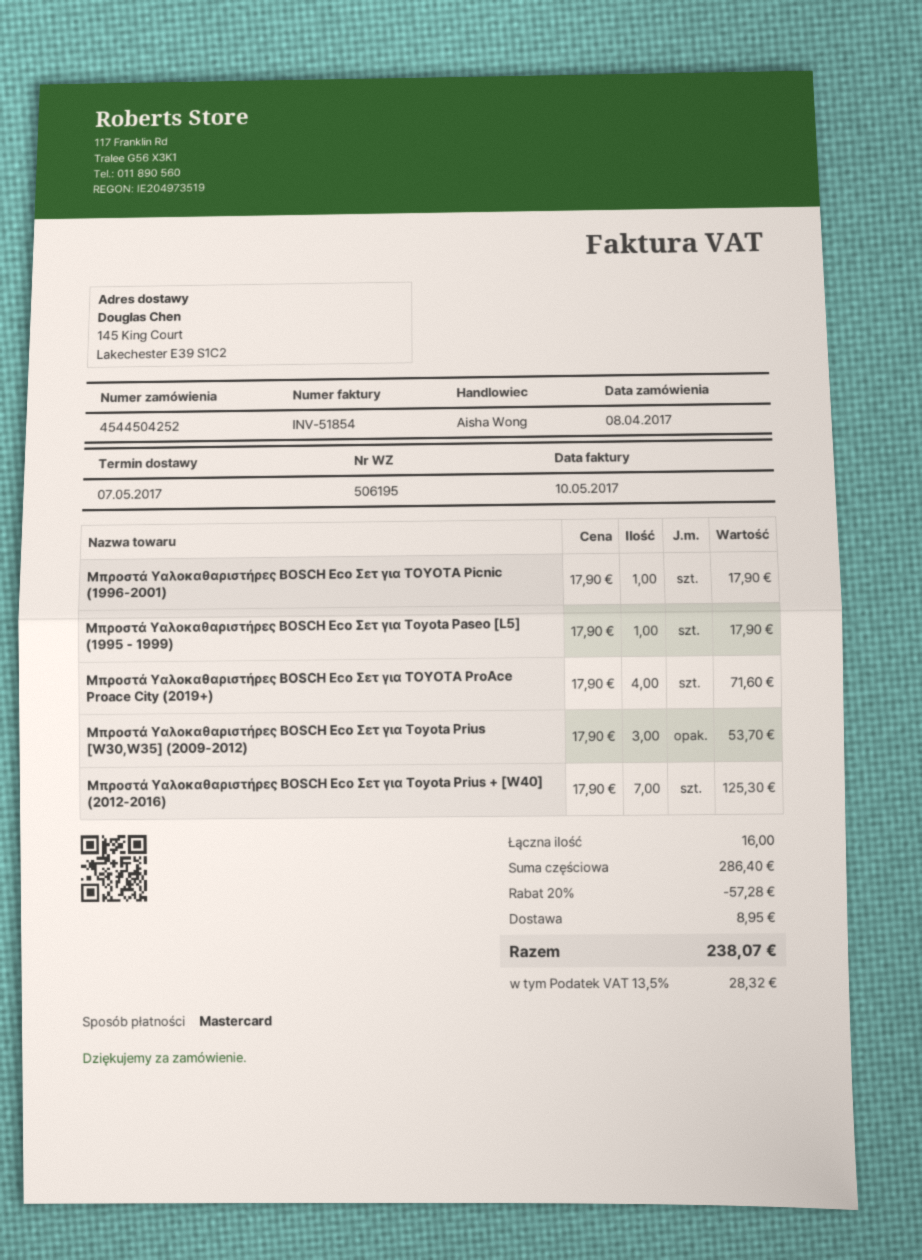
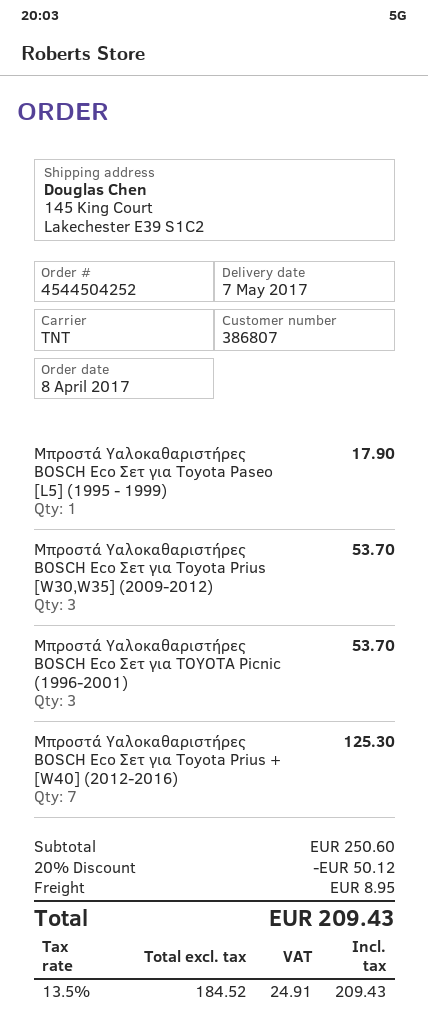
Μπροστά Υαλοκαθαριστήρες BOSCH Eco Σετ για TOYOTA Picnic (1996-2001): 1 for 17.90 -> 3 for 53.70
Μπροστά Υαλοκαθαριστήρες BOSCH Eco Σετ για TOYOTA ProAce Proace City (2019+): 4 for 71.60 -> none
subtotal: 286.40 -> 250.60
discount: 20% = 57.28 -> 20% = 50.12
tax: 13.5% = 28.32 -> 13.5% = 24.91
total: 238.07 -> 209.43

